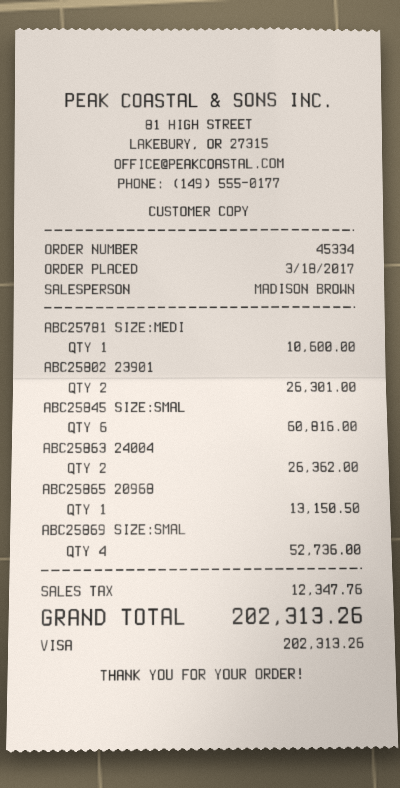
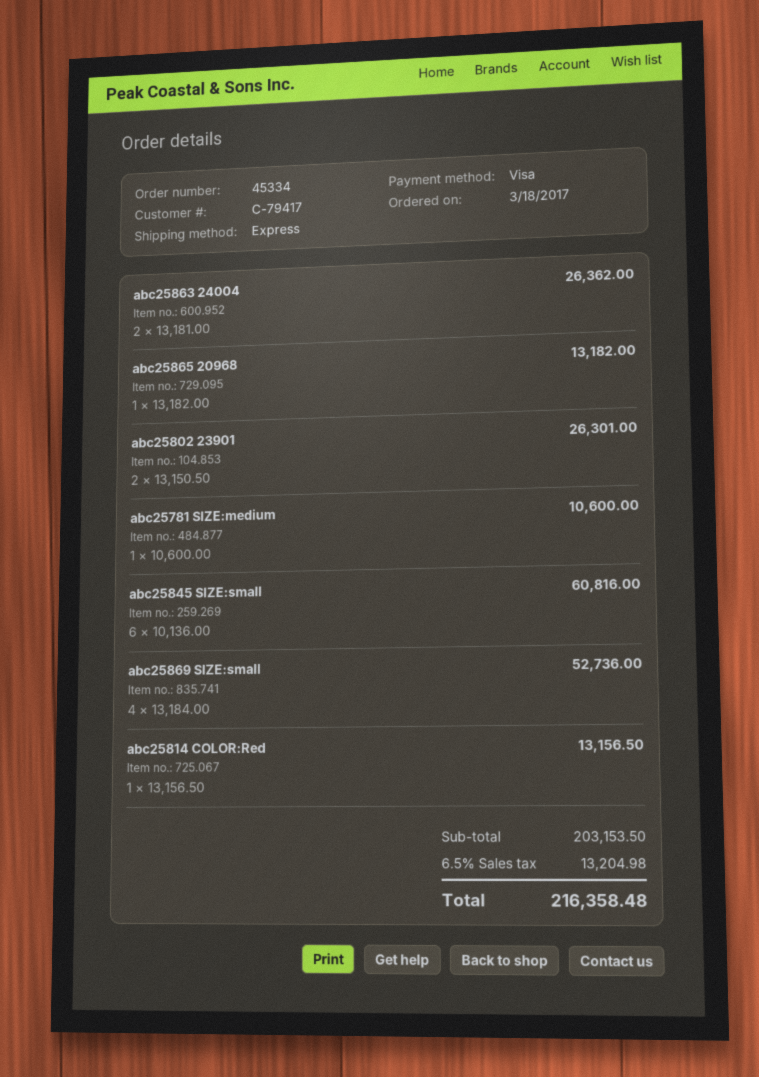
ABC25865 20968: 1 for 13150.50 -> 1 for 13182.00
abc25814 COLOR:Red: none -> 1 for 13156.50
tax: 12347.76 -> 13204.98
total: 202313.26 -> 216358.48

